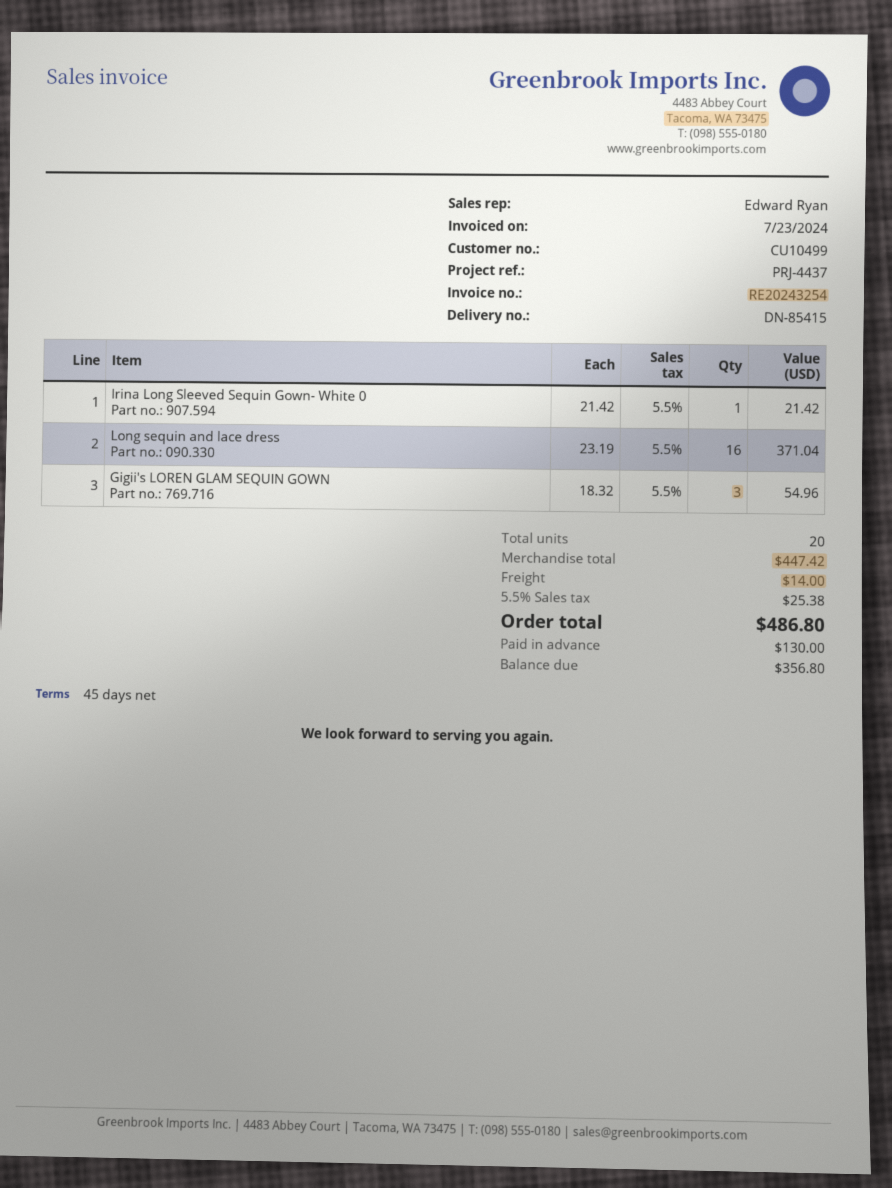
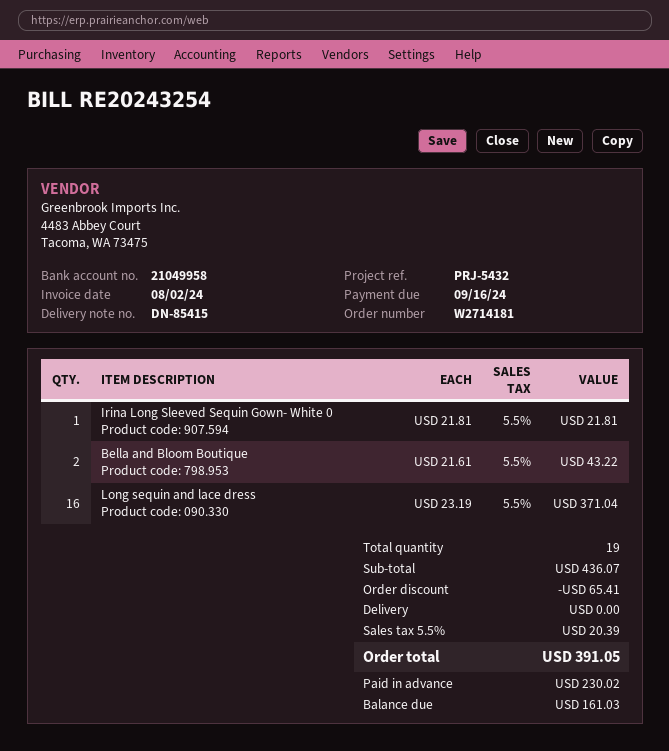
invoice date: 2024-07-23 -> 2024-08-02
reference: PRJ-4437 -> PRJ-5432
Irina Long Sleeved Sequin Gown- White 0: 1 x 21.42 = 21.42 -> 1 x 21.81 = 21.81
Gigii's LOREN GLAM SEQUIN GOWN: 3 x 18.32 = 54.96 -> none
Bella and Bloom Boutique: none -> 2 x 21.61 = 43.22
total quantity: 20 -> 19
subtotal: 447.42 -> 436.07
discount: none -> 65.41
shipping: 14.00 -> 0.00
tax: 5.5% = 25.38 -> 5.5% = 20.39
total: 486.80 -> 391.05
deposit: 130.00 -> 230.02
balance: 356.80 -> 161.03

